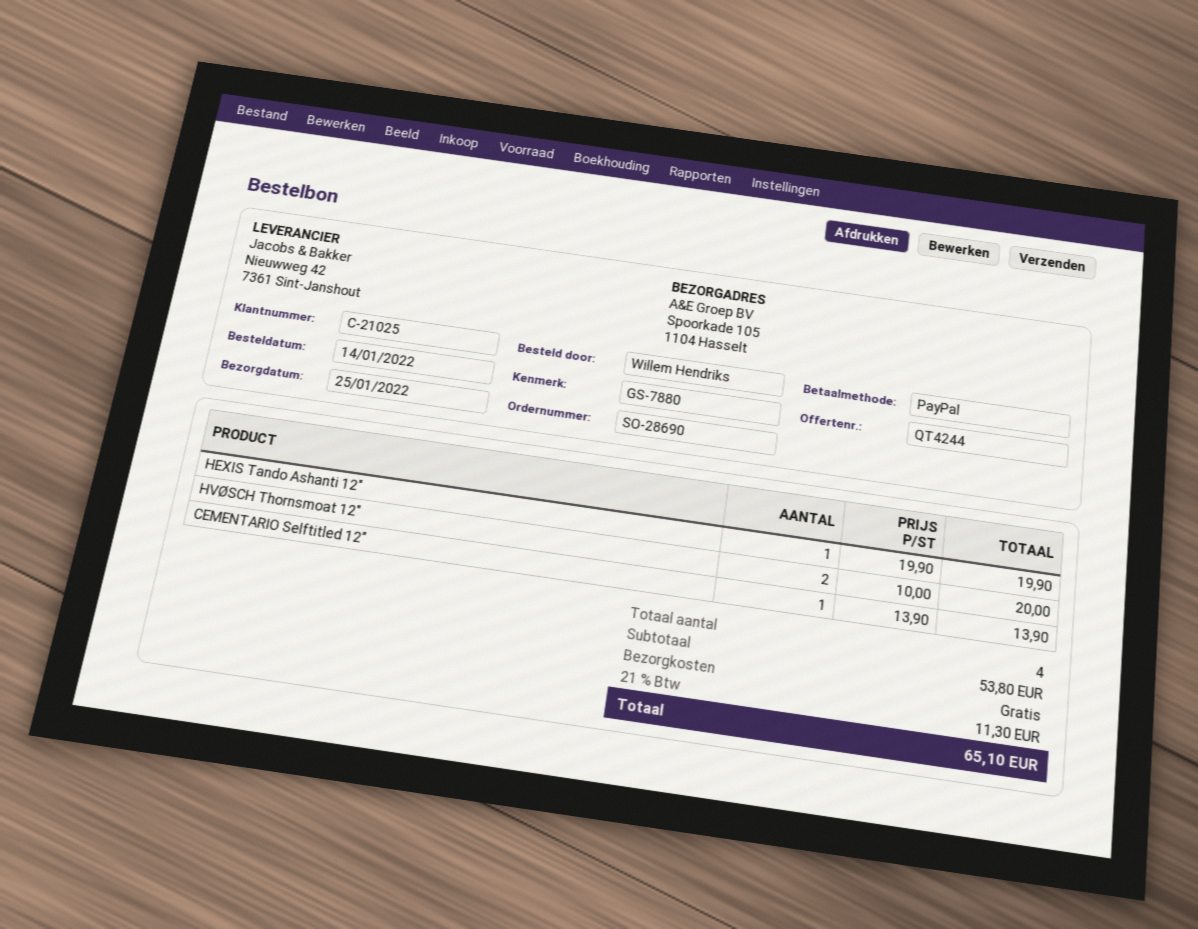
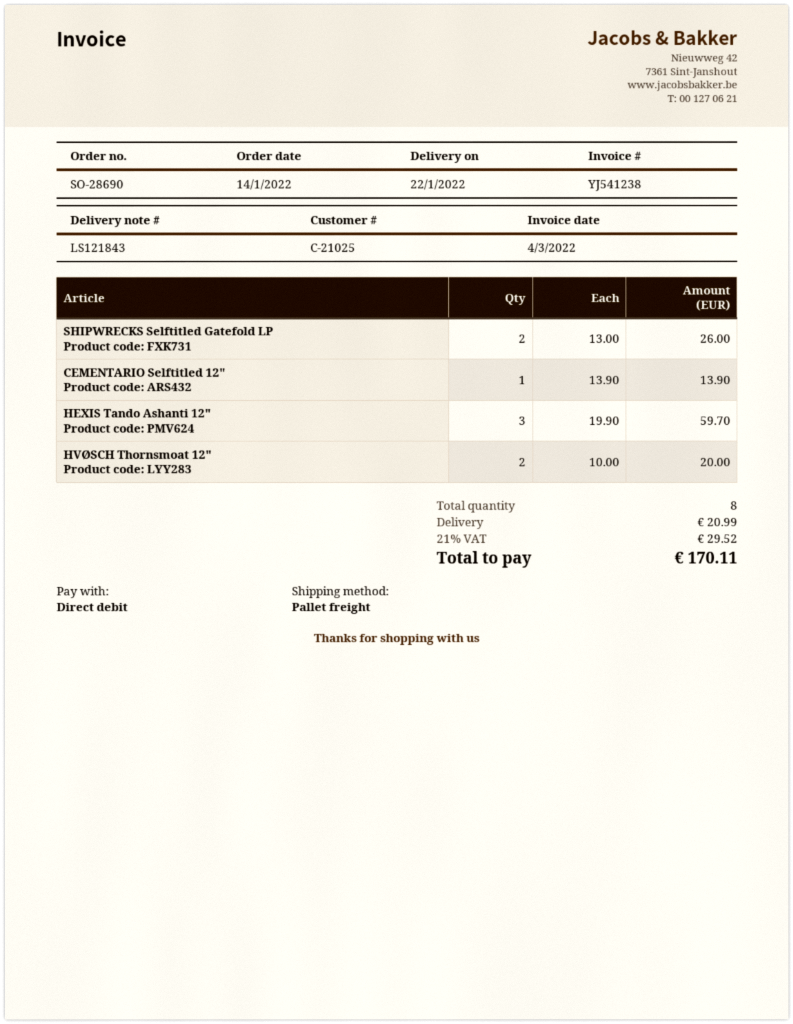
delivery date: 2022-01-25 -> 2022-01-22
payment method: PayPal -> direct debit
HEXIS Tando Ashanti 12": 1 x 19.90 = 19.90 -> 3 x 19.90 = 59.70
SHIPWRECKS Selftitled Gatefold LP: none -> 2 x 13.00 = 26.00
total quantity: 4 -> 8
shipping: 0.00 -> 20.99
tax: 21% = 11.30 -> 21% = 29.52
total: 65.10 -> 170.11

